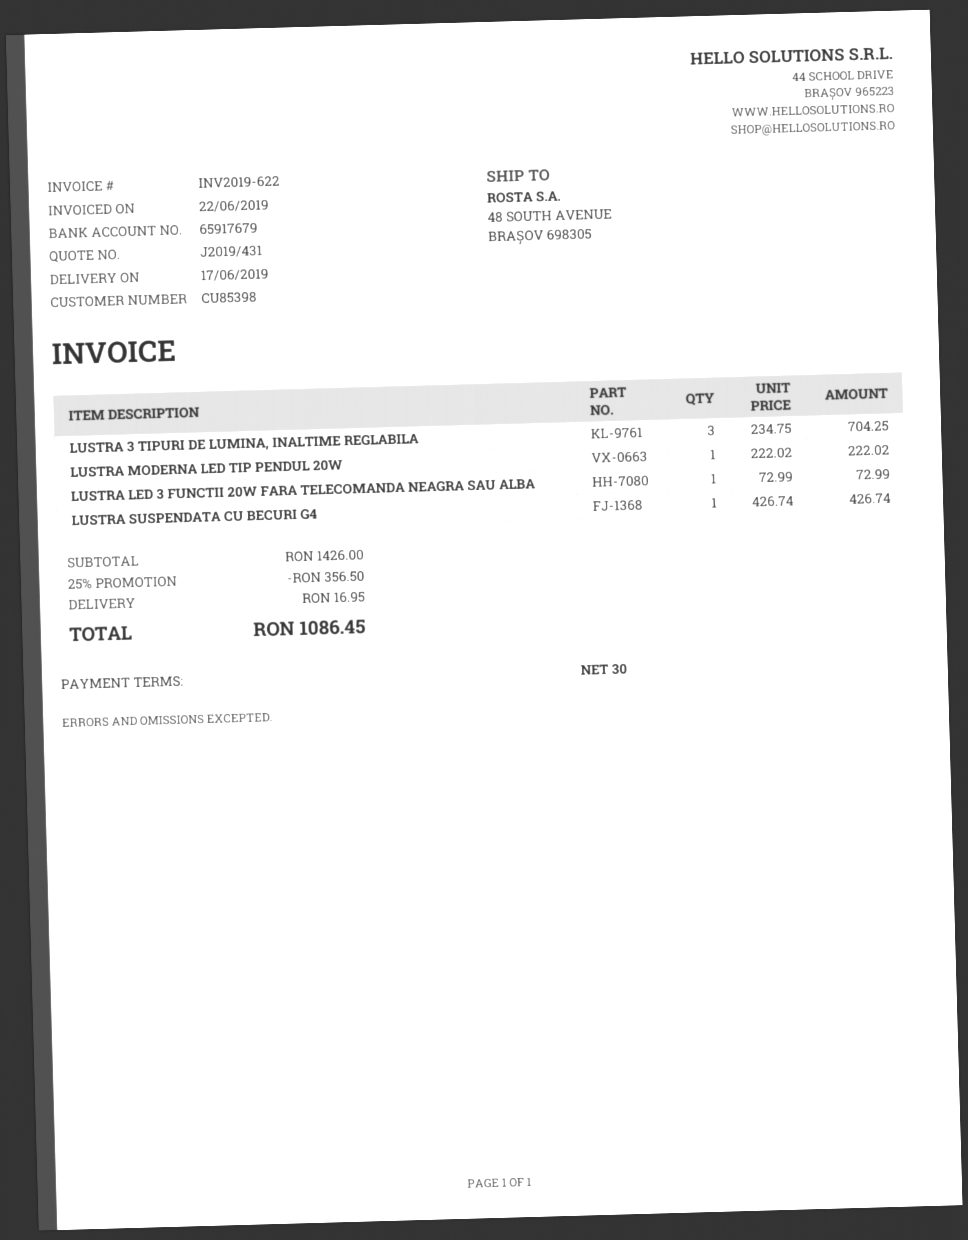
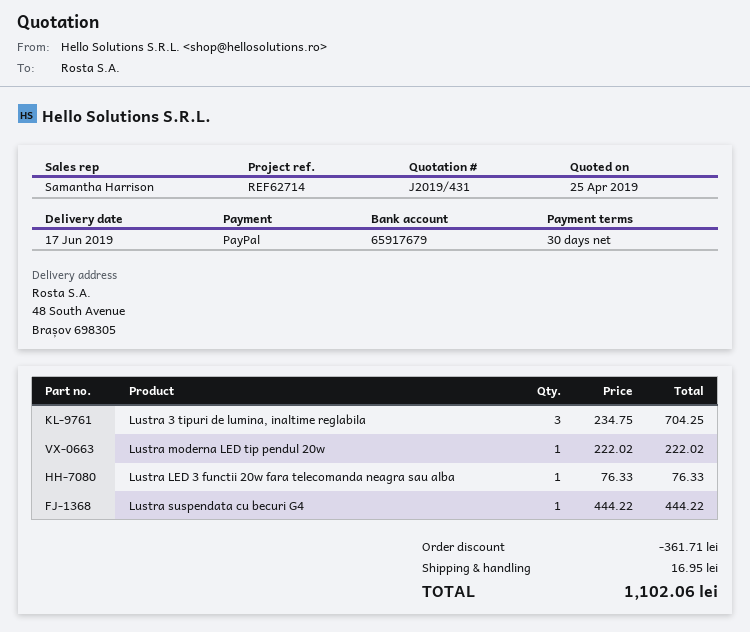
LUSTRA LED 3 FUNCTII 20W FARA TELECOMANDA NEAGRA SAU ALBA: 1 x 72.99 = 72.99 -> 1 x 76.33 = 76.33
LUSTRA SUSPENDATA CU BECURI G4: 1 x 426.74 = 426.74 -> 1 x 444.22 = 444.22
discount: 356.50 -> 361.71
total: 1086.45 -> 1102.06

